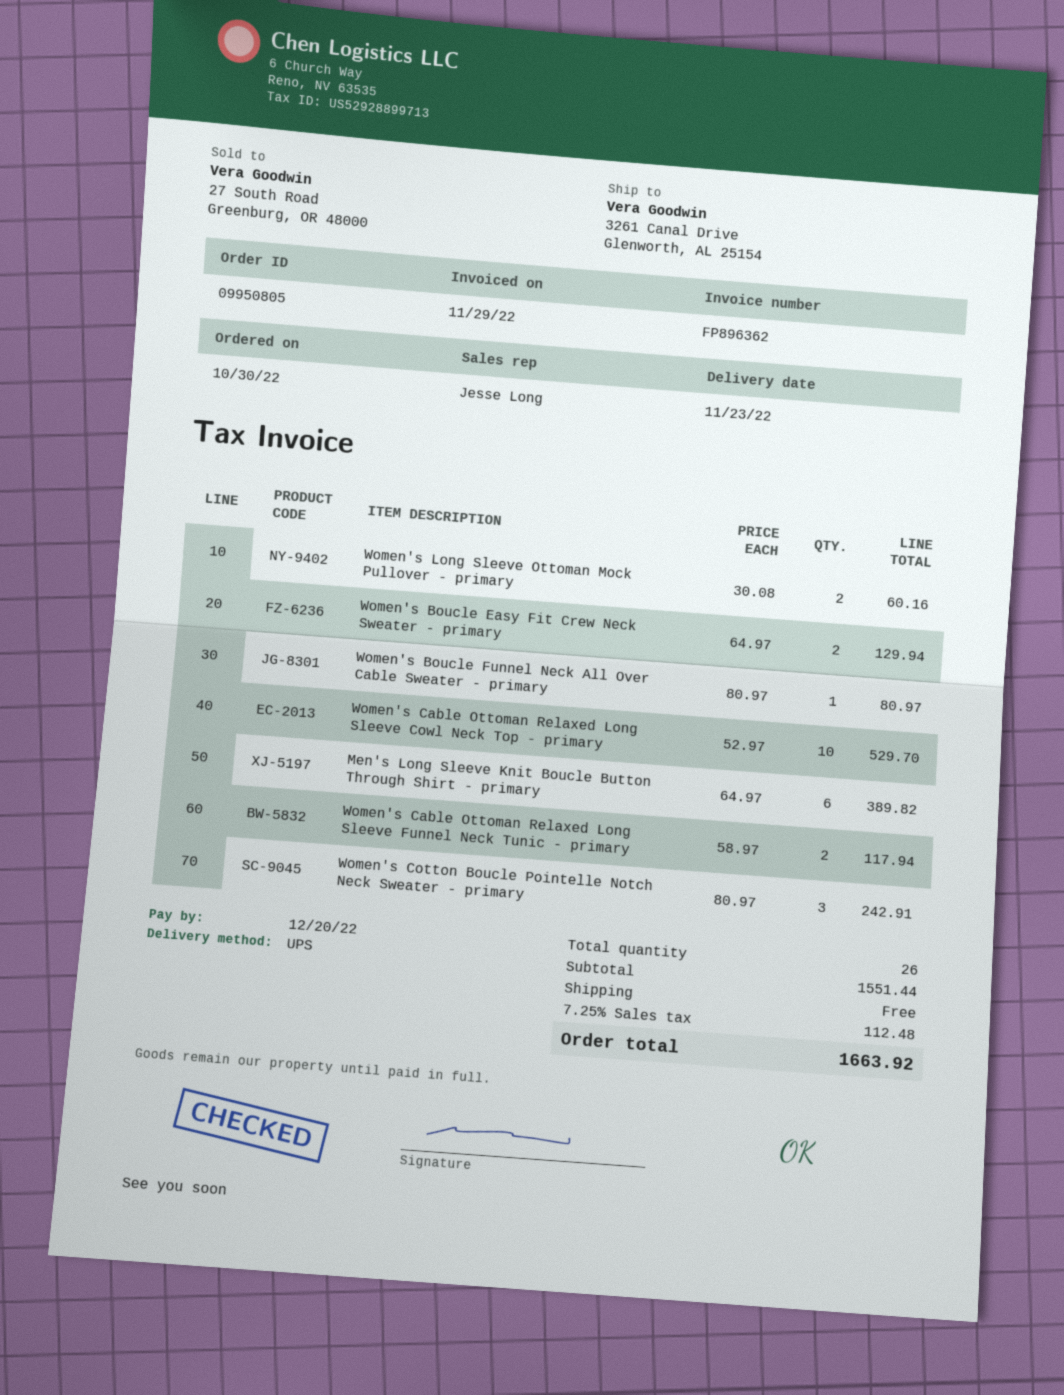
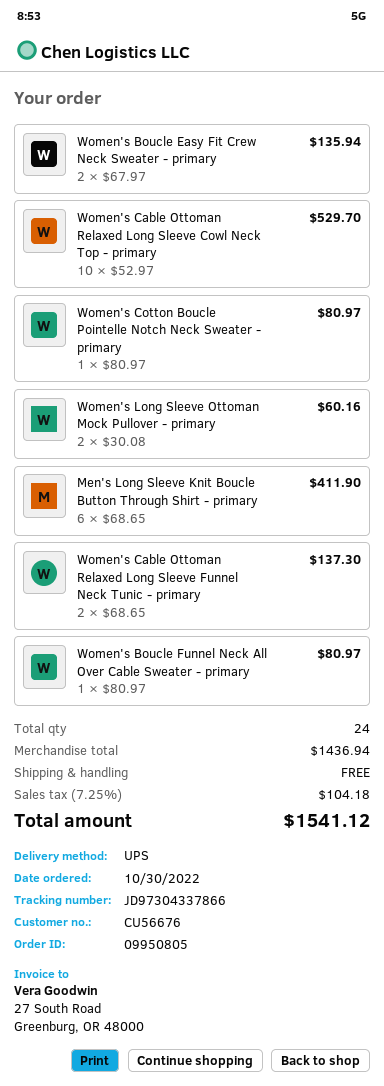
Women's Boucle Easy Fit Crew Neck Sweater - primary: 2 x 64.97 = 129.94 -> 2 x 67.97 = 135.94
Men's Long Sleeve Knit Boucle Button Through Shirt - primary: 6 x 64.97 = 389.82 -> 6 x 68.65 = 411.90
Women's Cable Ottoman Relaxed Long Sleeve Funnel Neck Tunic - primary: 2 x 58.97 = 117.94 -> 2 x 68.65 = 137.30
Women's Cotton Boucle Pointelle Notch Neck Sweater - primary: 3 x 80.97 = 242.91 -> 1 x 80.97 = 80.97
total quantity: 26 -> 24
subtotal: 1551.44 -> 1436.94
tax: 7.25% = 112.48 -> 7.25% = 104.18
total: 1663.92 -> 1541.12

